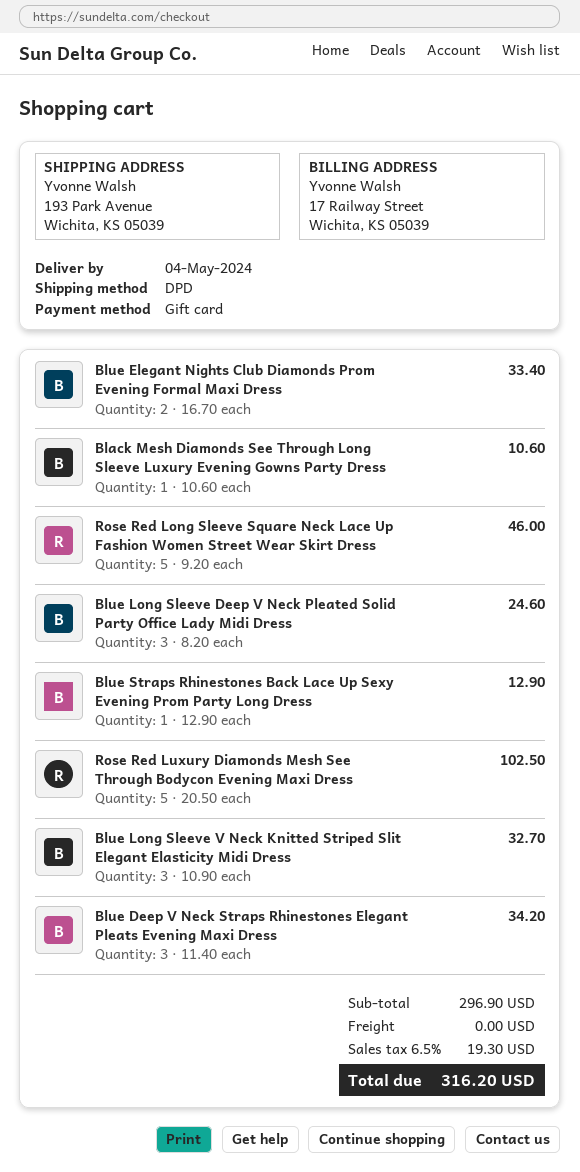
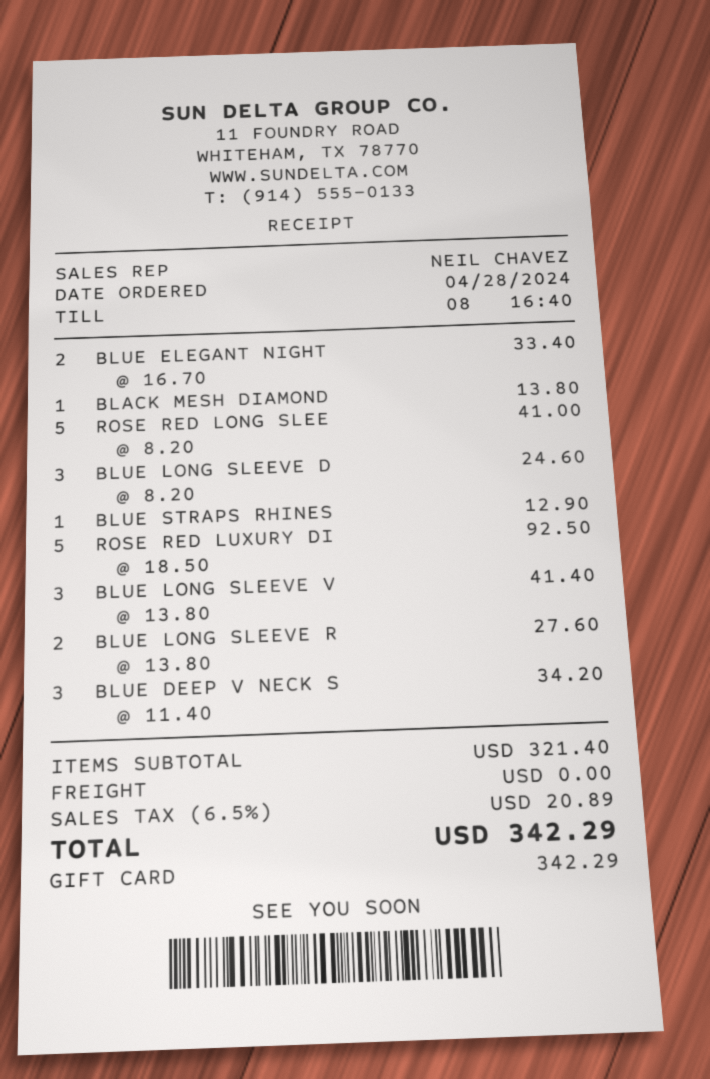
Black Mesh Diamonds See Through Long Sleeve Luxury Evening Gowns Party Dress: 1 x 10.60 = 10.60 -> 1 x 13.80 = 13.80
Rose Red Long Sleeve Square Neck Lace Up Fashion Women Street Wear Skirt Dress: 5 x 9.20 = 46.00 -> 5 x 8.20 = 41.00
Rose Red Luxury Diamonds Mesh See Through Bodycon Evening Maxi Dress: 5 x 20.50 = 102.50 -> 5 x 18.50 = 92.50
Blue Long Sleeve V Neck Knitted Striped Slit Elegant Elasticity Midi Dress: 3 x 10.90 = 32.70 -> 3 x 13.80 = 41.40
BLUE LONG SLEEVE R: none -> 2 x 13.80 = 27.60
subtotal: 296.90 -> 321.40
tax: 6.5% = 19.30 -> 6.5% = 20.89
total: 316.20 -> 342.29

